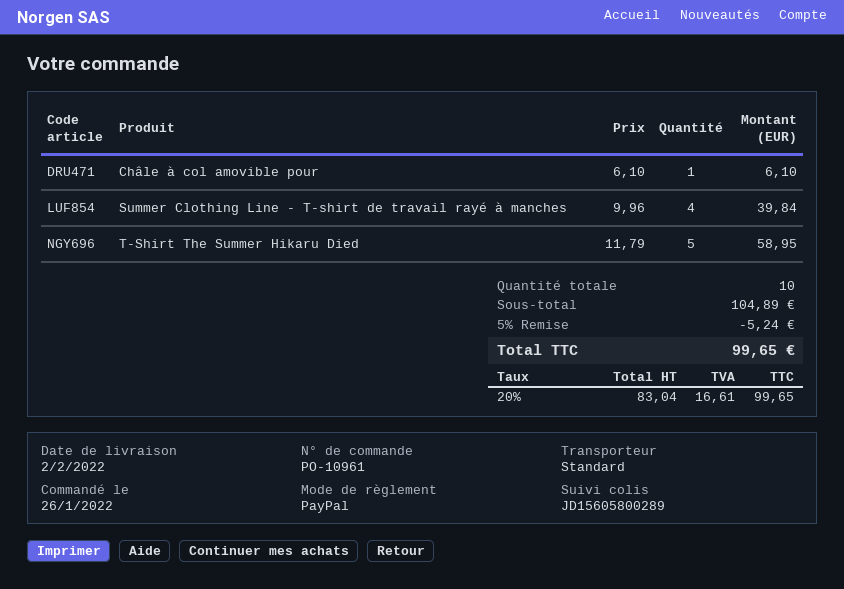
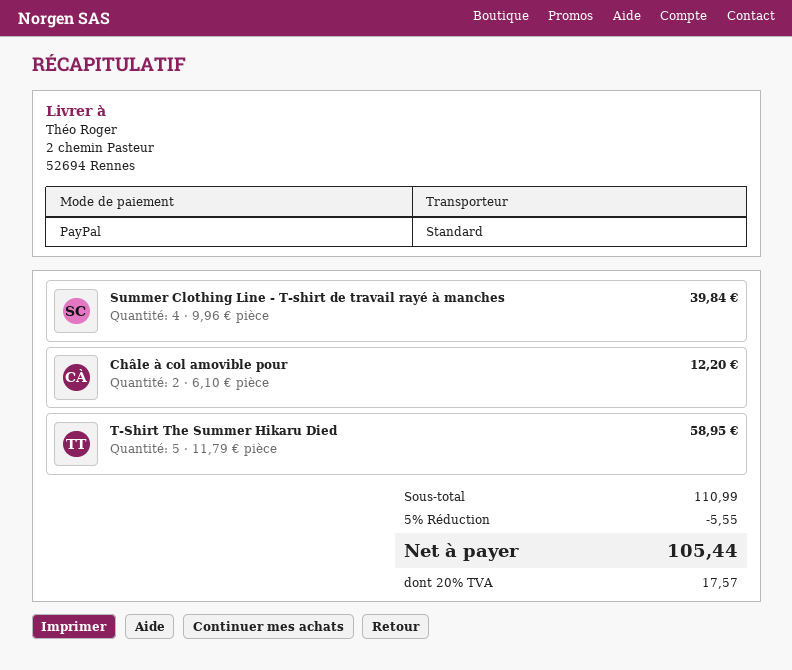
Châle à col amovible pour: 1 x 6.10 = 6.10 -> 2 x 6.10 = 12.20
subtotal: 104.89 -> 110.99
discount: 5% = 5.24 -> 5% = 5.55
tax: 20% = 16.61 -> 20% = 17.57
total: 99.65 -> 105.44

